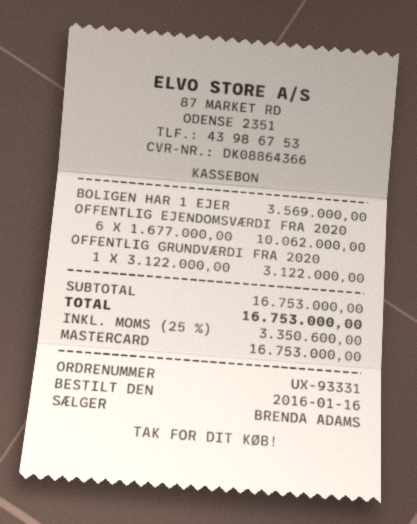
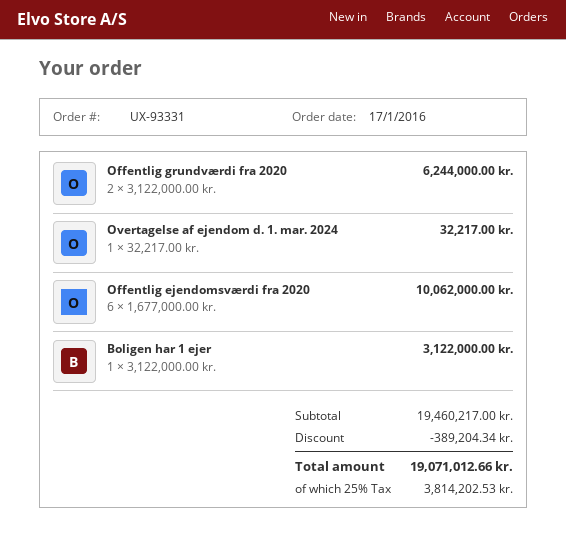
order date: 2016-01-16 -> 2016-01-17
BOLIGEN HAR 1 EJER: 1 x 3569000.00 = 3569000.00 -> 1 x 3122000.00 = 3122000.00
OFFENTLIG GRUNDVÆRDI FRA 2020: 1 x 3122000.00 = 3122000.00 -> 2 x 3122000.00 = 6244000.00
Overtagelse af ejendom d. 1. mar. 2024: none -> 1 x 32217.00 = 32217.00
subtotal: 16753000.00 -> 19460217.00
discount: none -> 389204.34
tax: 25% = 3350600.00 -> 25% = 3814202.53
total: 16753000.00 -> 19071012.66

